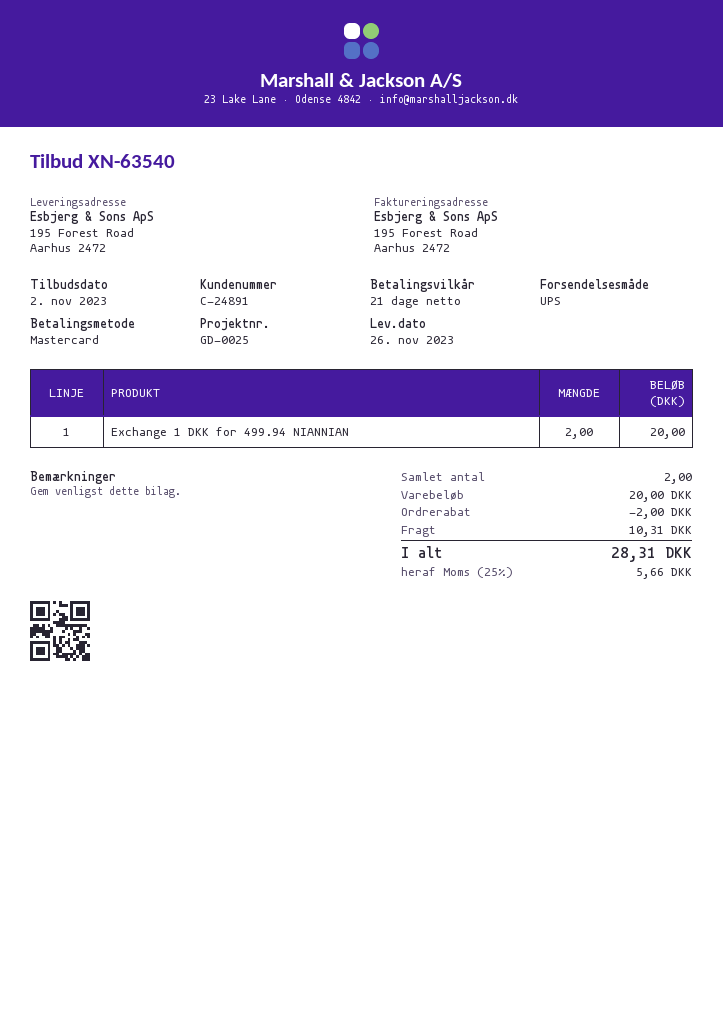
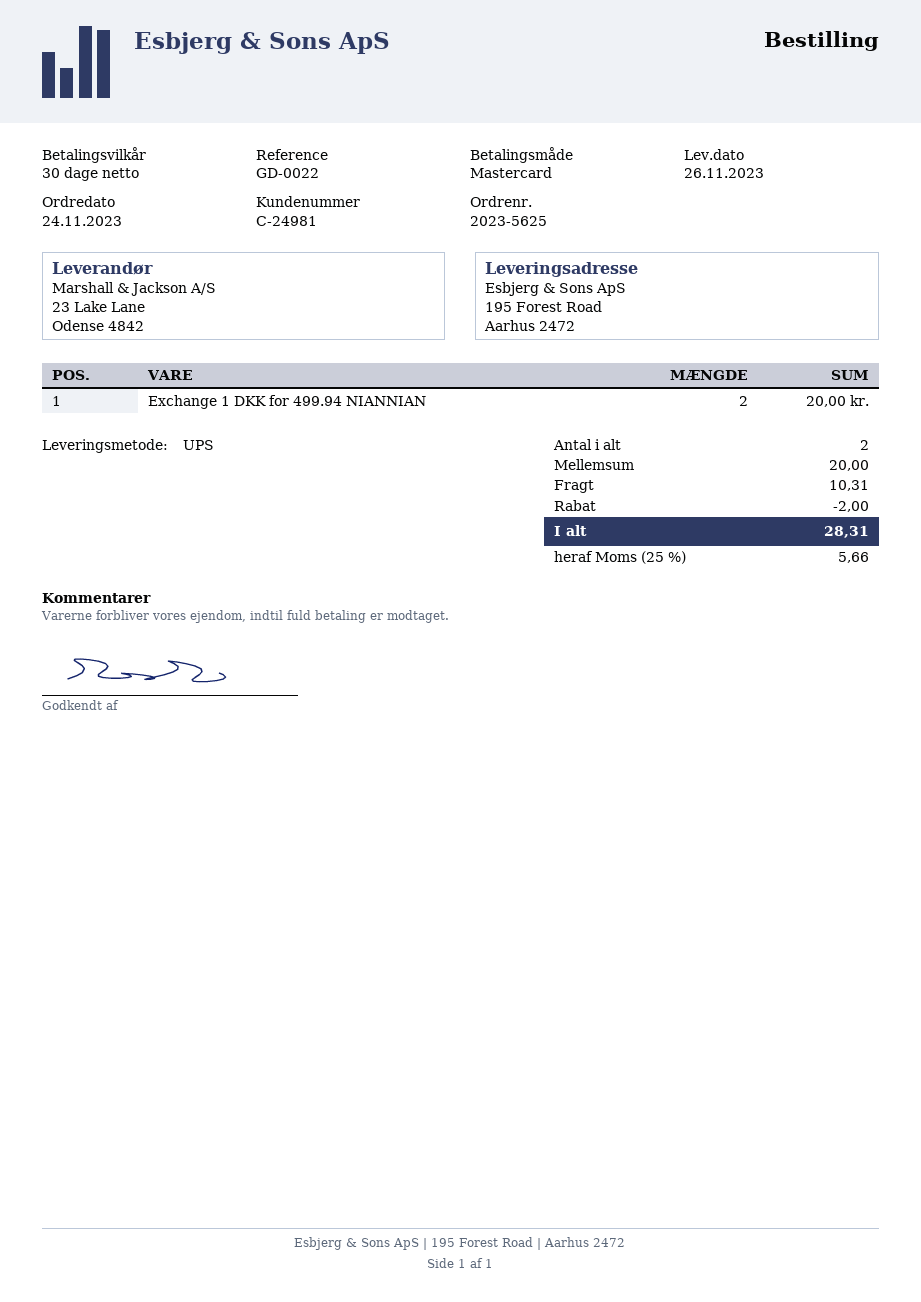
payment terms: 21 days -> 30 days
customer number: C-24891 -> C-24981
reference: GD-0025 -> GD-0022

